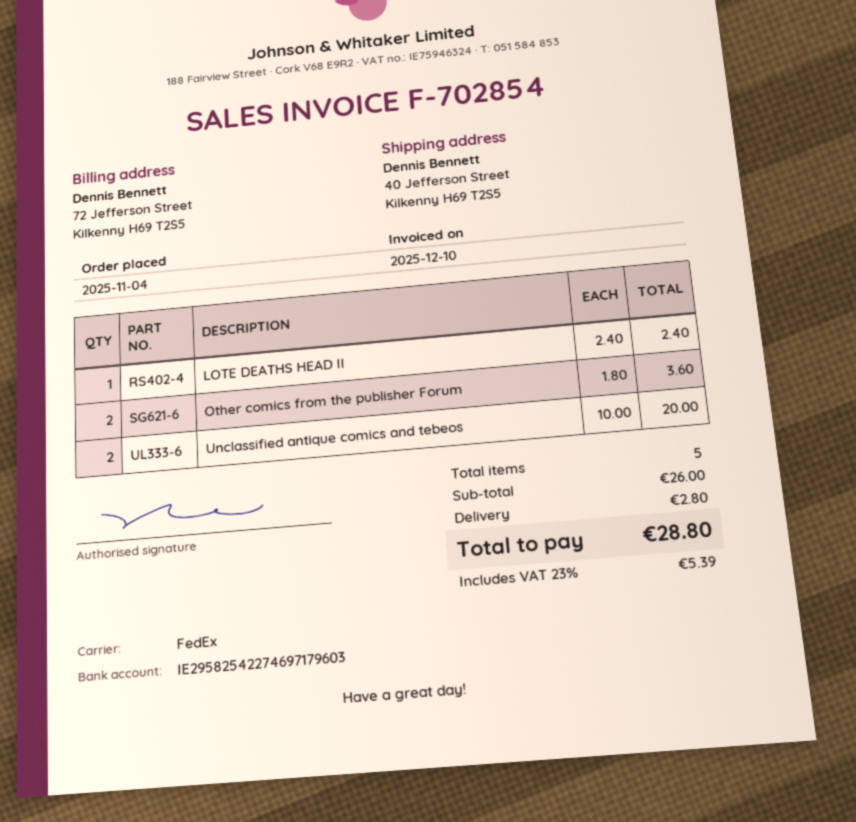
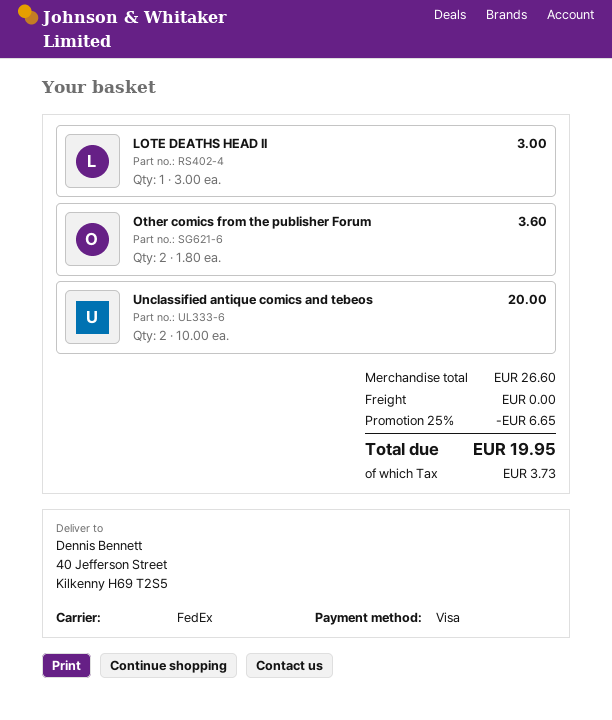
LOTE DEATHS HEAD II: 1 x 2.40 = 2.40 -> 1 x 3.00 = 3.00
subtotal: 26.00 -> 26.60
discount: none -> 25% = 6.65
shipping: 2.80 -> 0.00
tax: 5.39 -> 3.73
total: 28.80 -> 19.95

